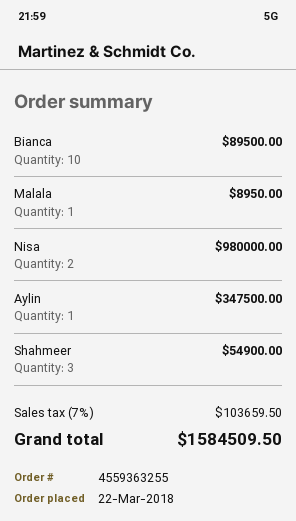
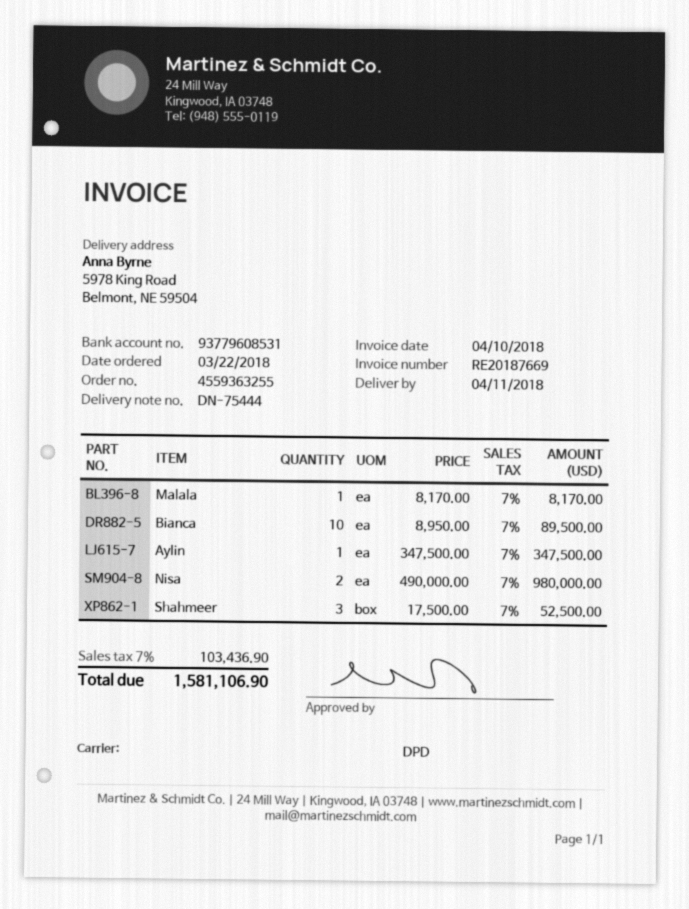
Malala: 1 for 8950.00 -> 1 for 8170.00
Shahmeer: 3 for 54900.00 -> 3 for 52500.00
tax: 7% = 103659.50 -> 7% = 103436.90
total: 1584509.50 -> 1581106.90

